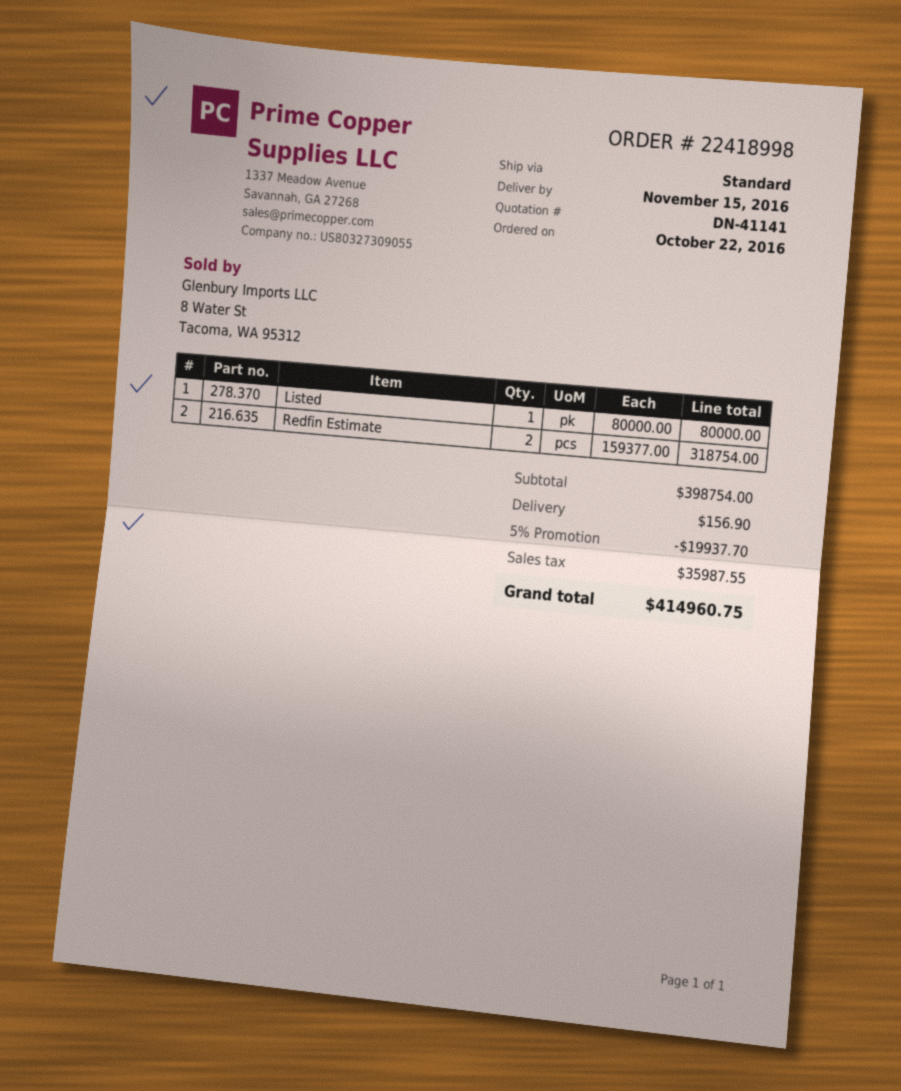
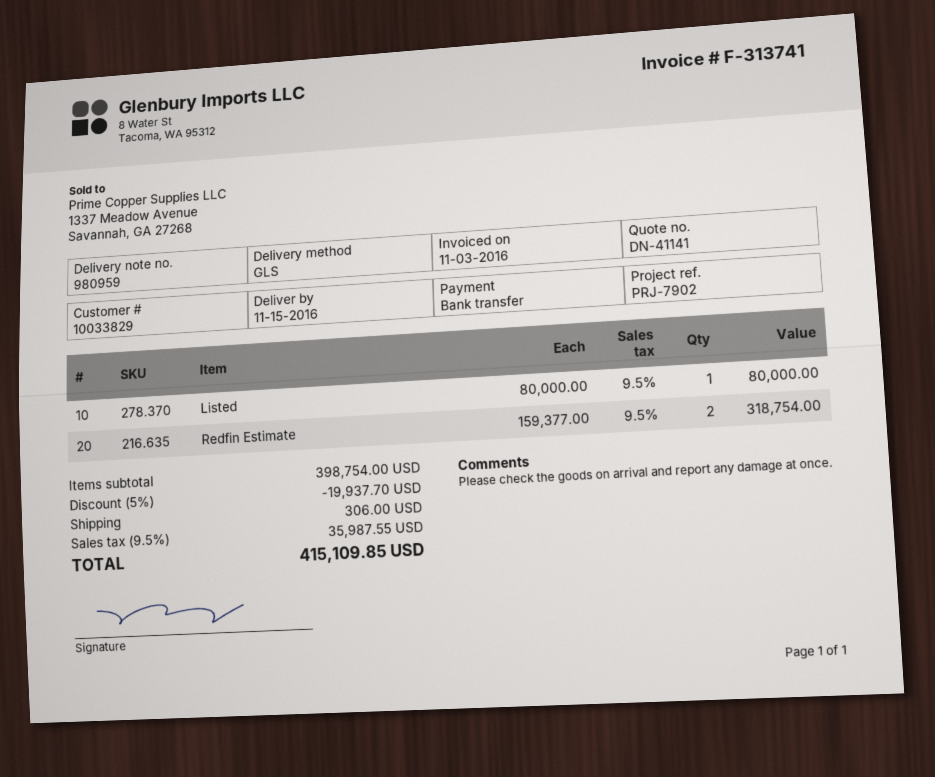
shipping method: standard -> GLS
shipping: 156.90 -> 306.00
total: 414960.75 -> 415109.85

